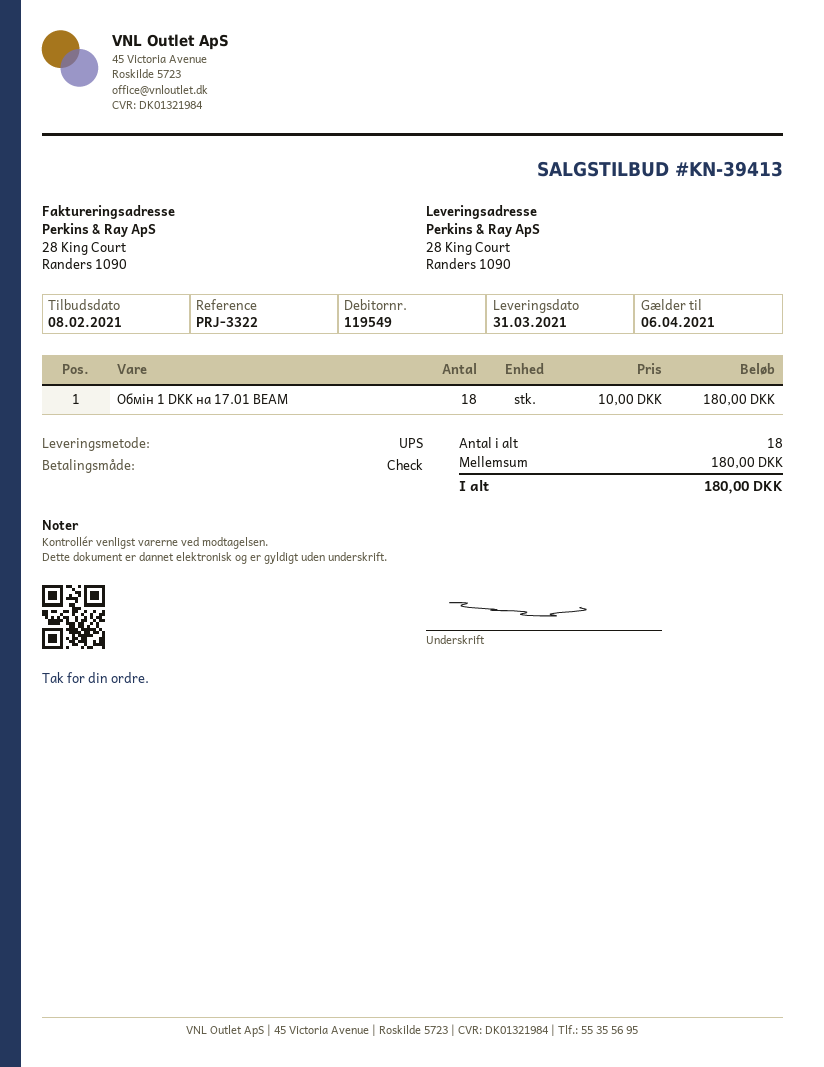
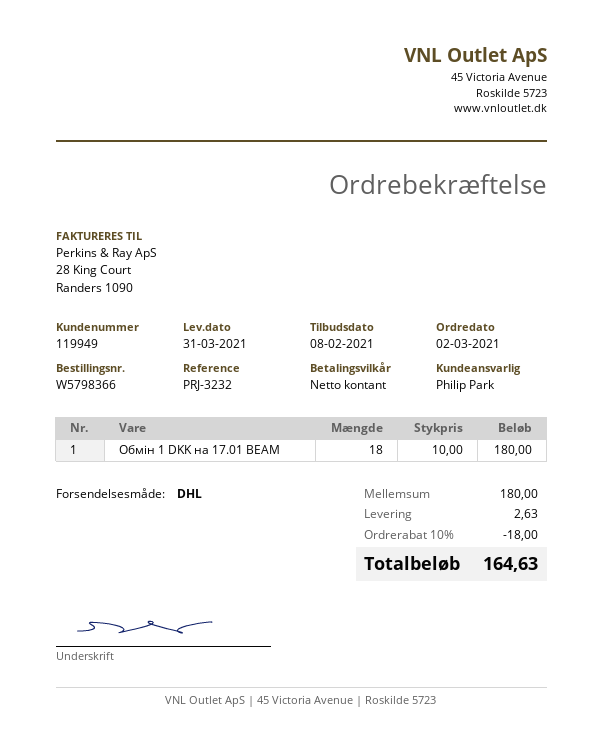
customer number: 119549 -> 119949
reference: PRJ-3322 -> PRJ-3232
shipping method: UPS -> DHL
discount: none -> 10% = 18.00
shipping: none -> 2.63
total: 180.00 -> 164.63

